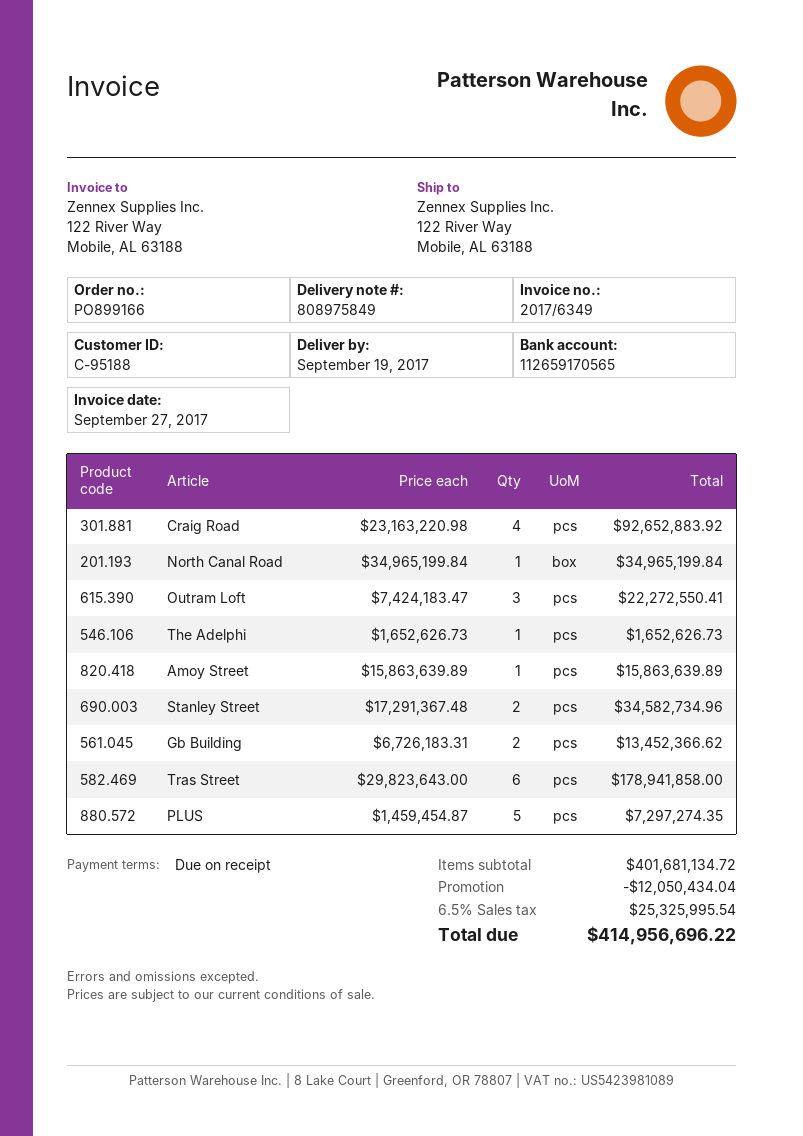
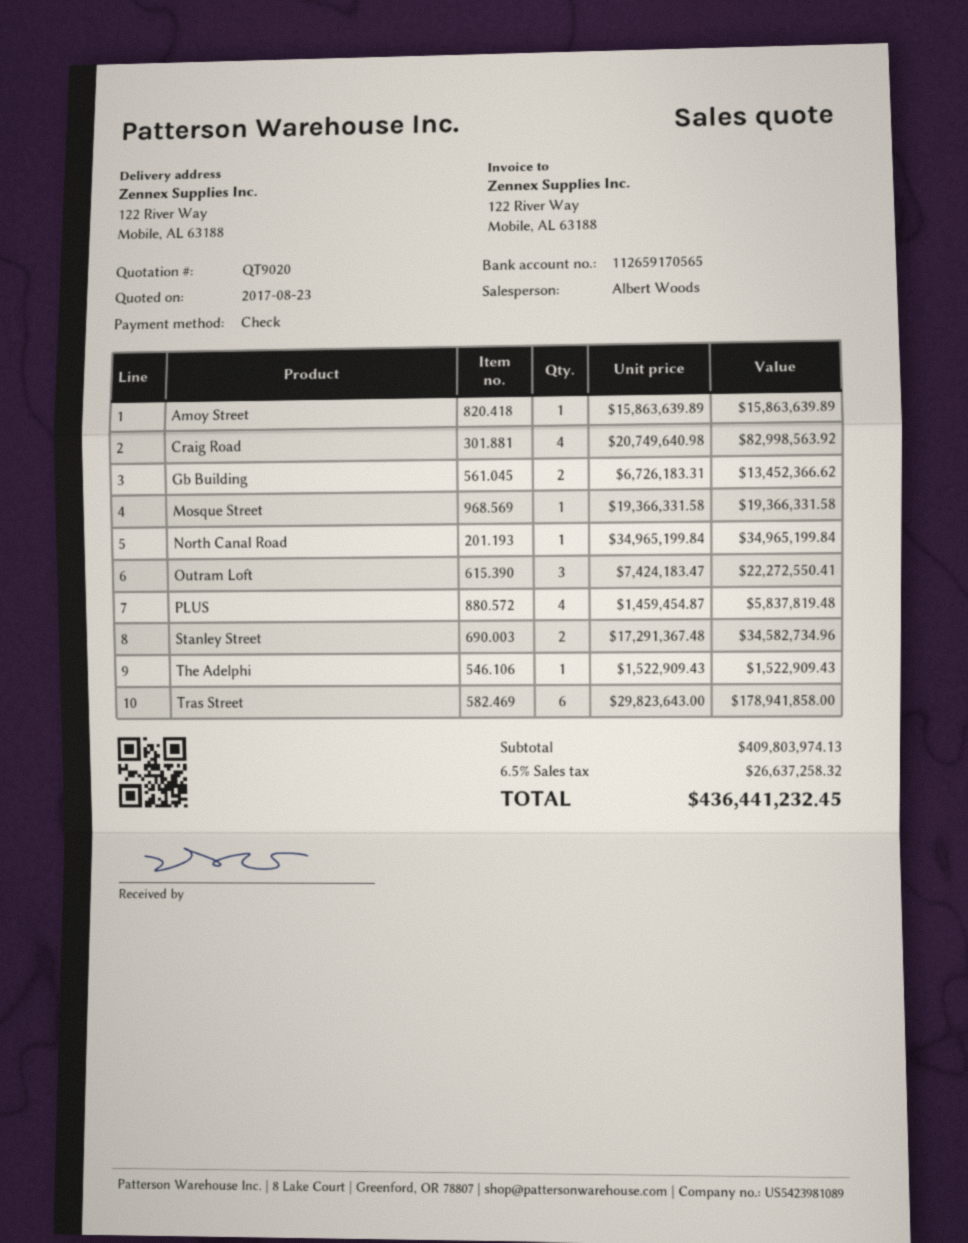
Craig Road: 4 x 23163220.98 = 92652883.92 -> 4 x 20749640.98 = 82998563.92
The Adelphi: 1 x 1652626.73 = 1652626.73 -> 1 x 1522909.43 = 1522909.43
PLUS: 5 x 1459454.87 = 7297274.35 -> 4 x 1459454.87 = 5837819.48
Mosque Street: none -> 1 x 19366331.58 = 19366331.58
subtotal: 401681134.72 -> 409803974.13
discount: 12050434.04 -> none
tax: 6.5% = 25325995.54 -> 6.5% = 26637258.32
total: 414956696.22 -> 436441232.45

